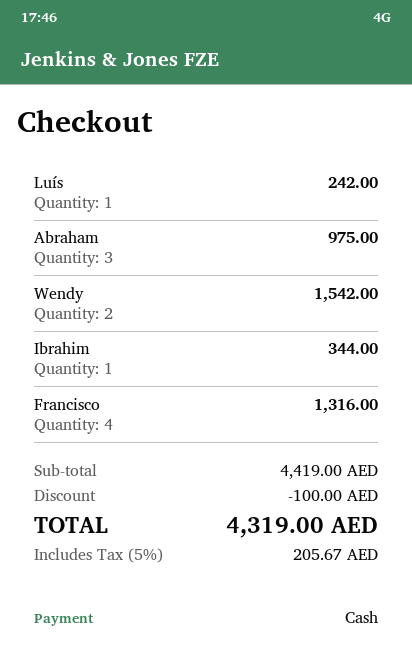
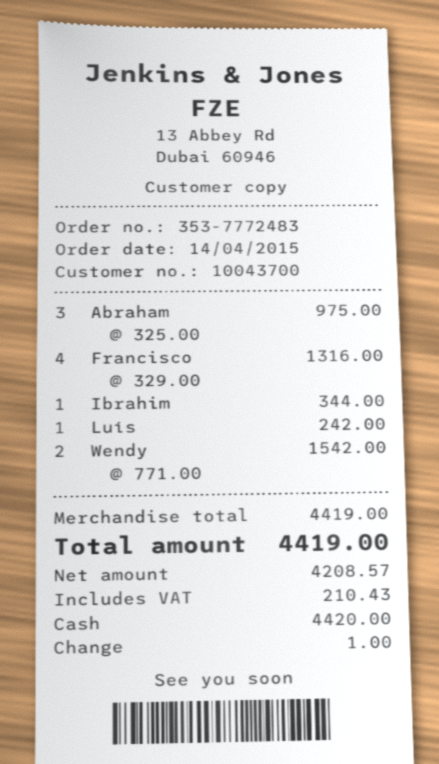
discount: 100.00 -> none
tax: 205.67 -> 210.43
total: 4319.00 -> 4419.00

